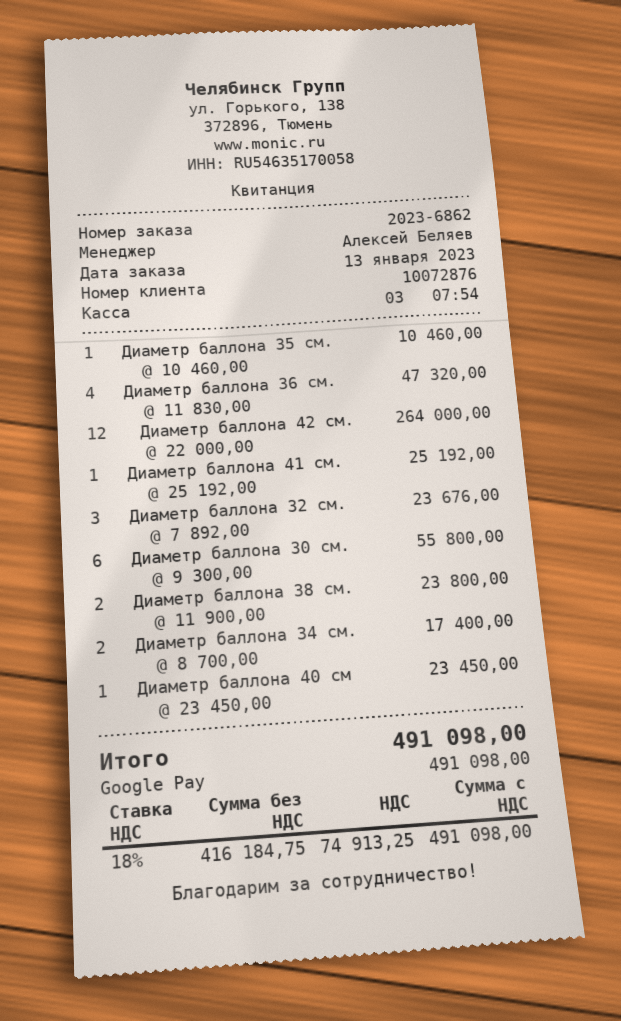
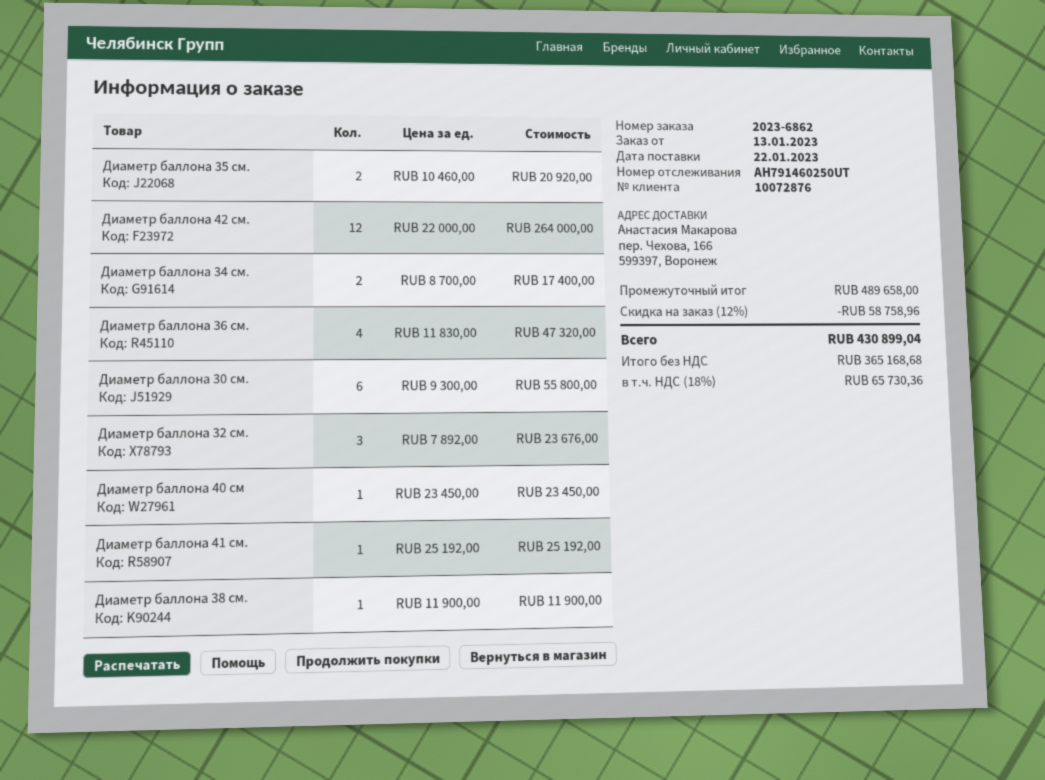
Диаметр баллона 35 см.: 1 x 10460.00 = 10460.00 -> 2 x 10460.00 = 20920.00
Диаметр баллона 38 см.: 2 x 11900.00 = 23800.00 -> 1 x 11900.00 = 11900.00
discount: none -> 12% = 58758.96
net: 416184.75 -> 365168.68
tax: 18% = 74913.25 -> 18% = 65730.36
total: 491098.00 -> 430899.04

